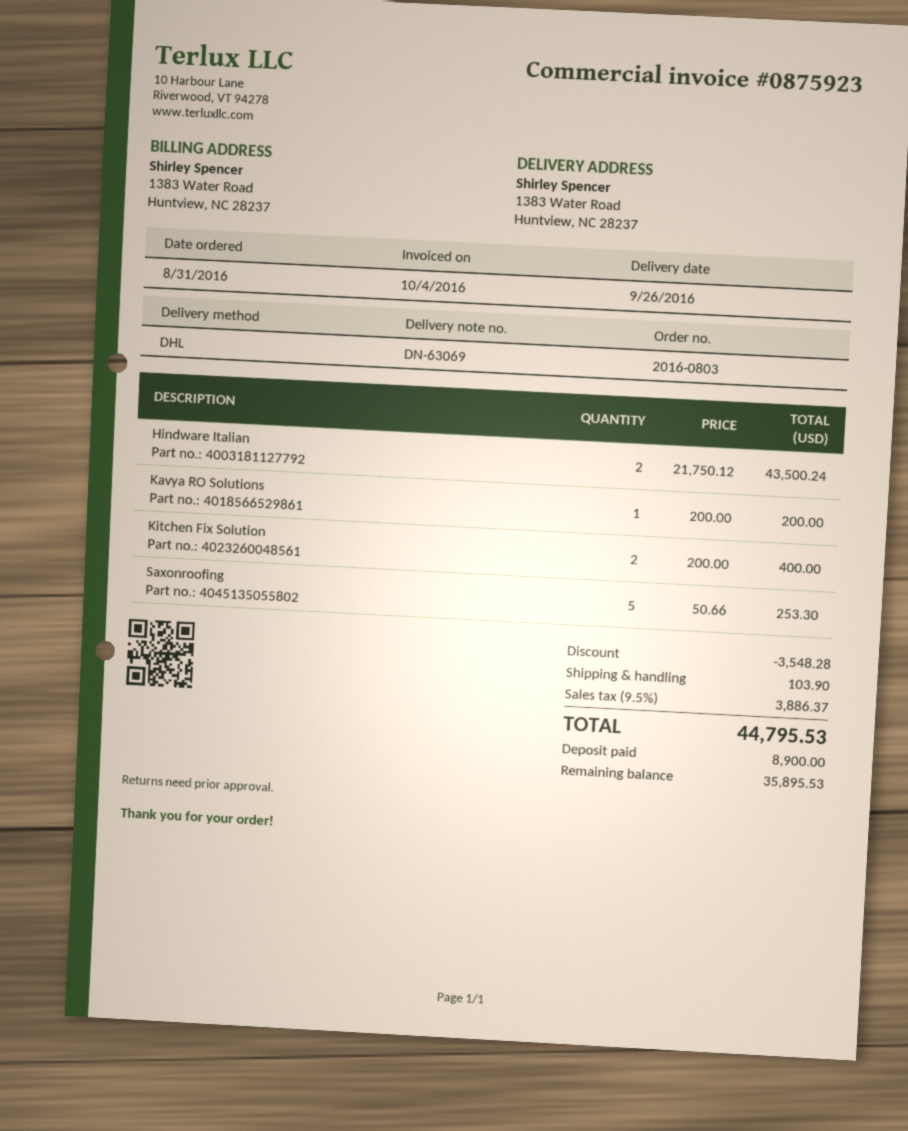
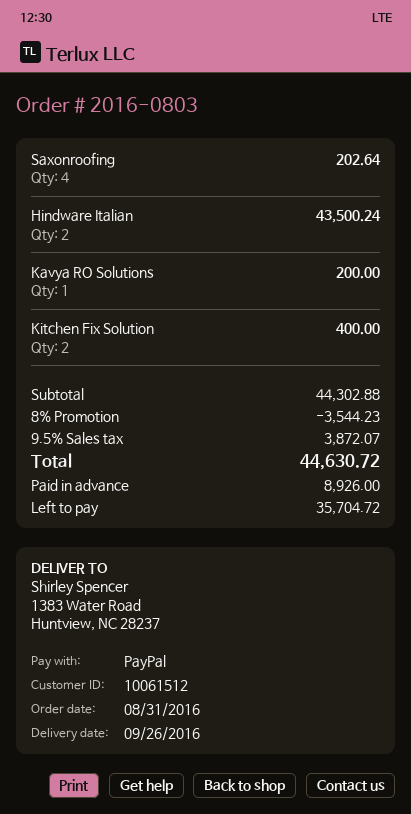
Saxonroofing: 5 for 253.30 -> 4 for 202.64
discount: 3548.28 -> 3544.23
shipping: 103.90 -> none
tax: 9.5% = 3886.37 -> 9.5% = 3872.07
total: 44795.53 -> 44630.72
deposit: 8900.00 -> 8926.00
balance: 35895.53 -> 35704.72

